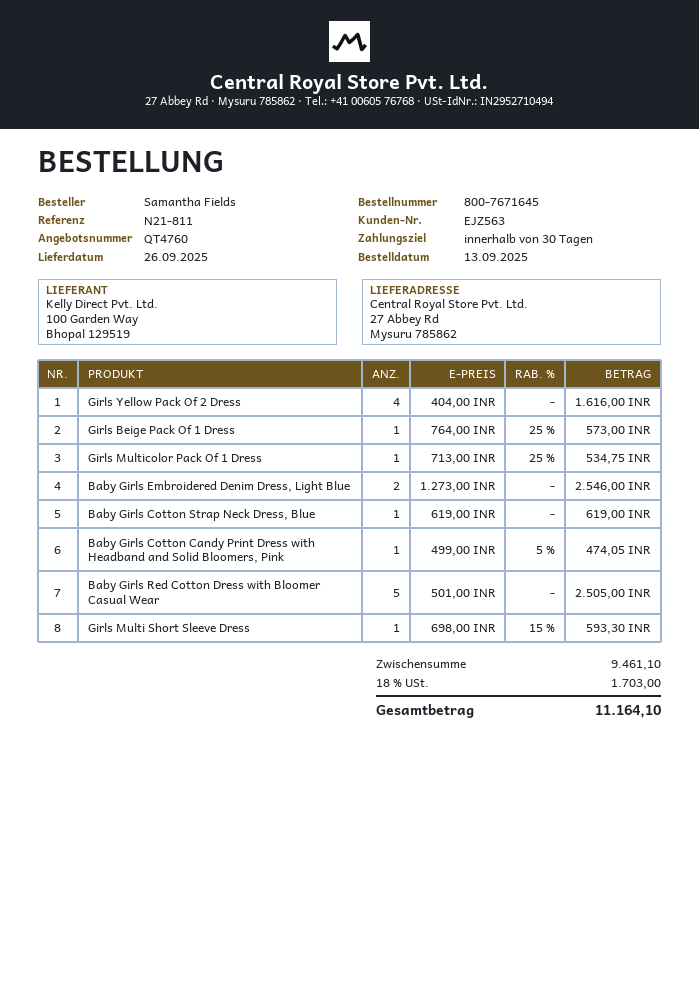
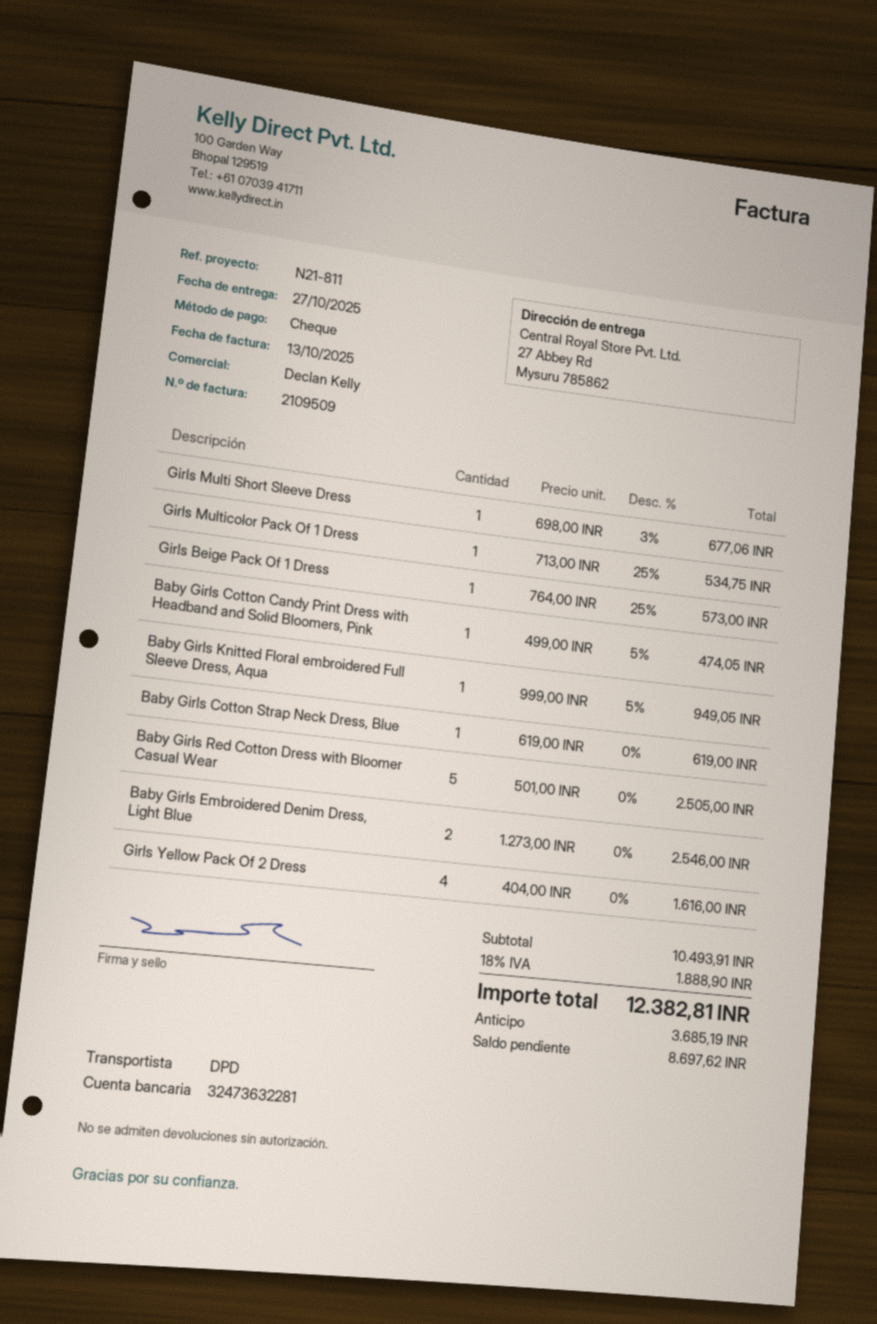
delivery date: 2025-09-26 -> 2025-10-27
Girls Multi Short Sleeve Dress: 1 x 698.00 - 15% = 593.30 -> 1 x 698.00 - 3% = 677.06
Baby Girls Knitted Floral embroidered Full Sleeve Dress, Aqua: none -> 1 x 999.00 - 5% = 949.05
subtotal: 9461.10 -> 10493.91
tax: 18% = 1703.00 -> 18% = 1888.90
total: 11164.10 -> 12382.81

